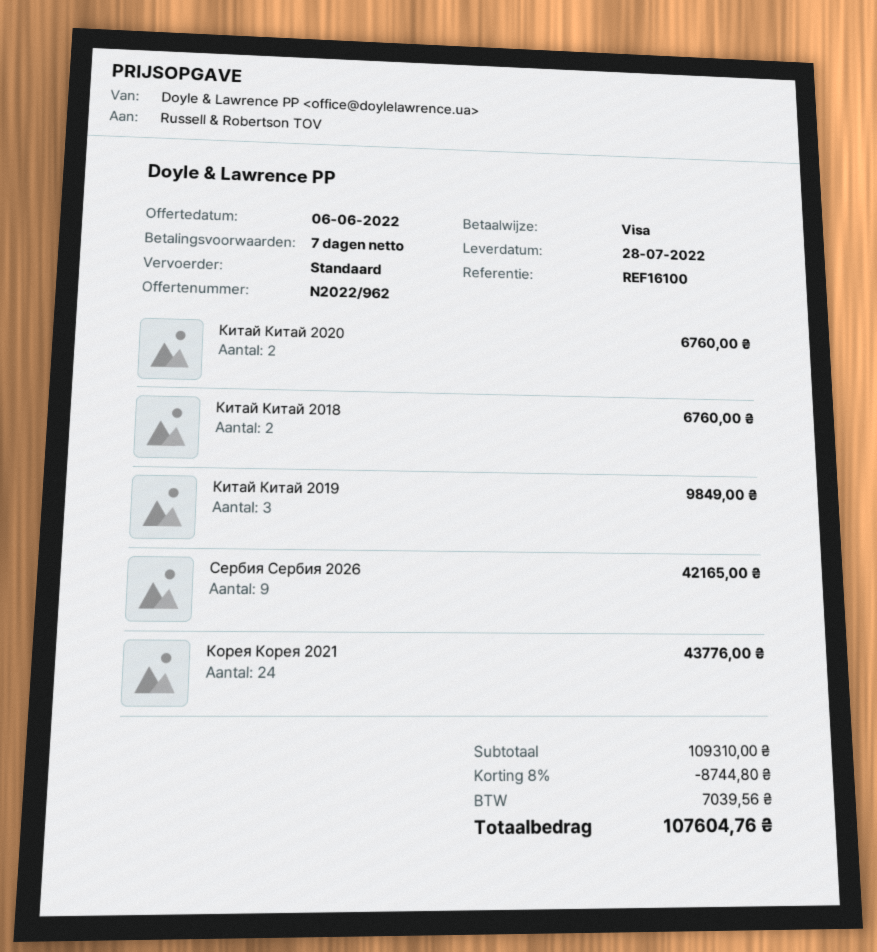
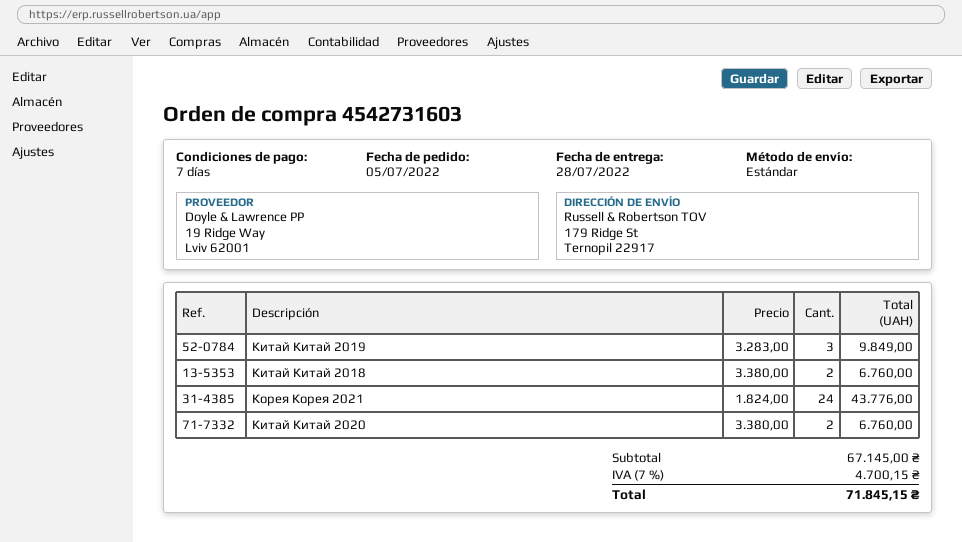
Сербия Сербия 2026: 9 for 42165.00 -> none
subtotal: 109310.00 -> 67145.00
discount: 8% = 8744.80 -> none
tax: 7039.56 -> 4700.15
total: 107604.76 -> 71845.15

